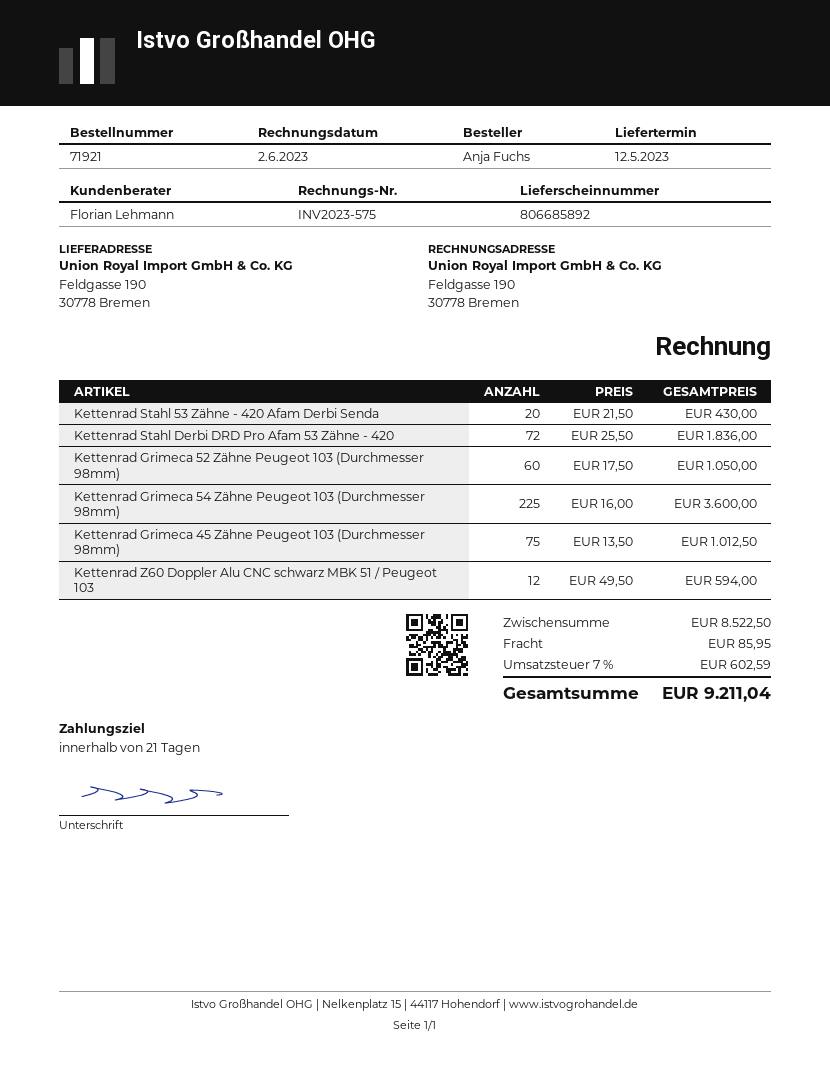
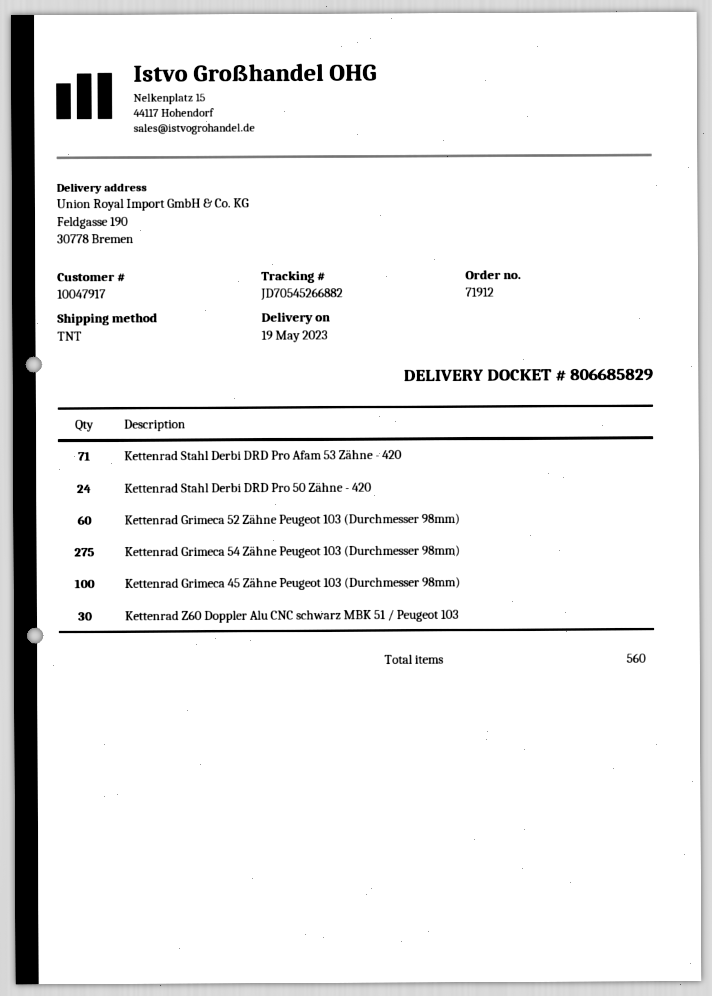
order number: 71921 -> 71912
delivery note number: 806685892 -> 806685829
delivery date: 2023-05-12 -> 2023-05-19
Kettenrad Stahl 53 Zähne - 420 Afam Derbi Senda: 20 -> none
Kettenrad Stahl Derbi DRD Pro Afam 53 Zähne - 420: 72 -> 71
Kettenrad Grimeca 54 Zähne Peugeot 103 (Durchmesser 98mm): 225 -> 275
Kettenrad Grimeca 45 Zähne Peugeot 103 (Durchmesser 98mm): 75 -> 100
Kettenrad Z60 Doppler Alu CNC schwarz MBK 51 / Peugeot 103: 12 -> 30
Kettenrad Stahl Derbi DRD Pro 50 Zähne - 420: none -> 24

